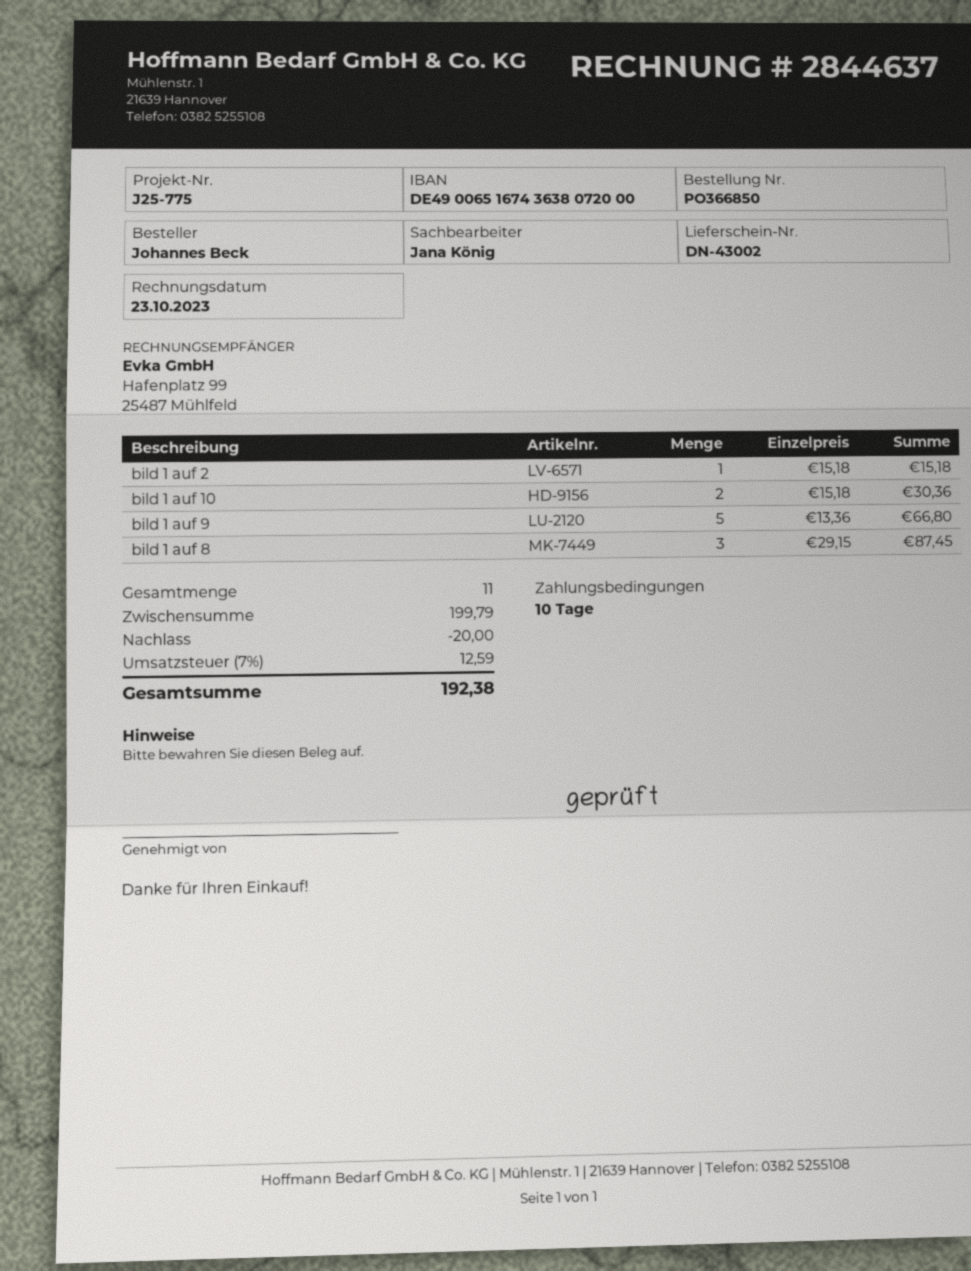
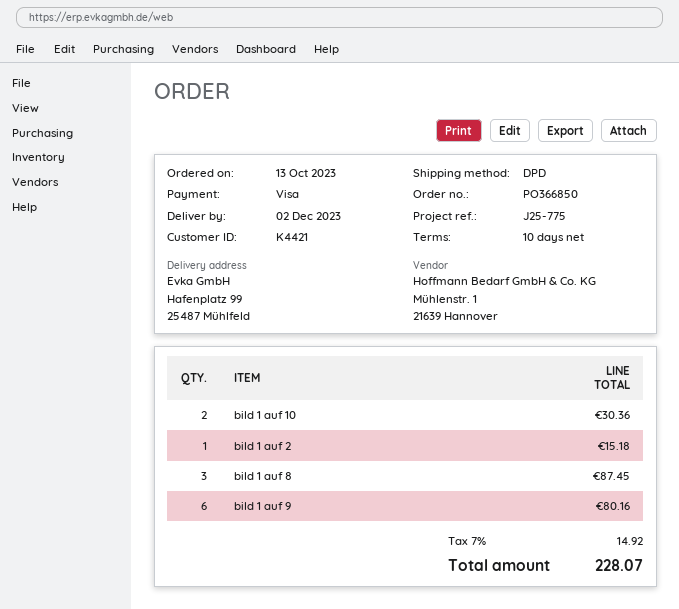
bild 1 auf 9: 5 for 66.80 -> 6 for 80.16
discount: 20.00 -> none
tax: 7% = 12.59 -> 7% = 14.92
total: 192.38 -> 228.07

